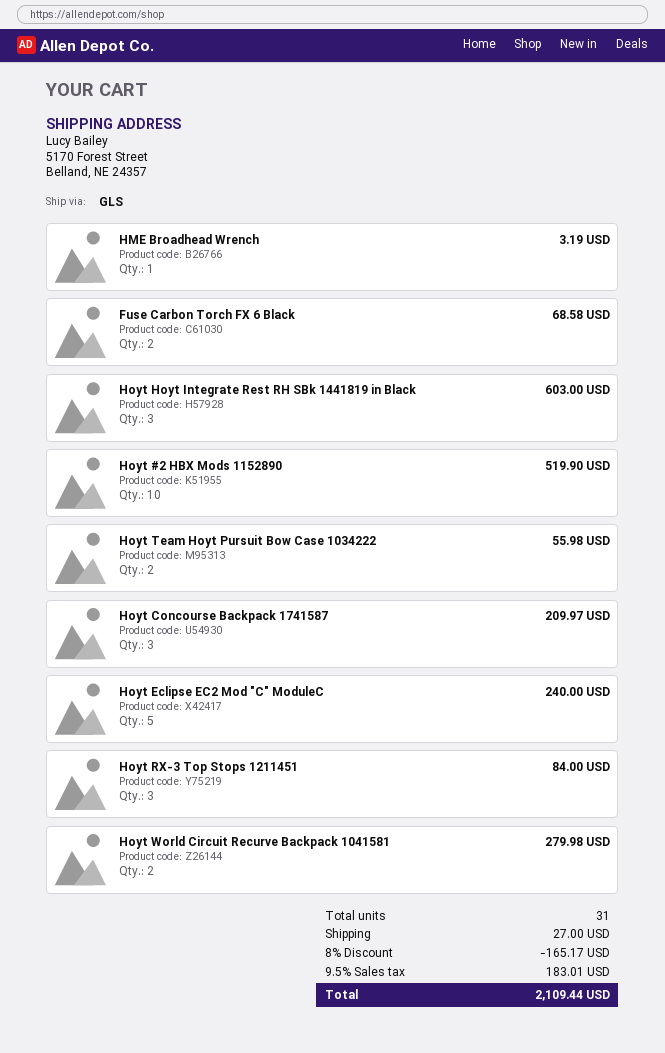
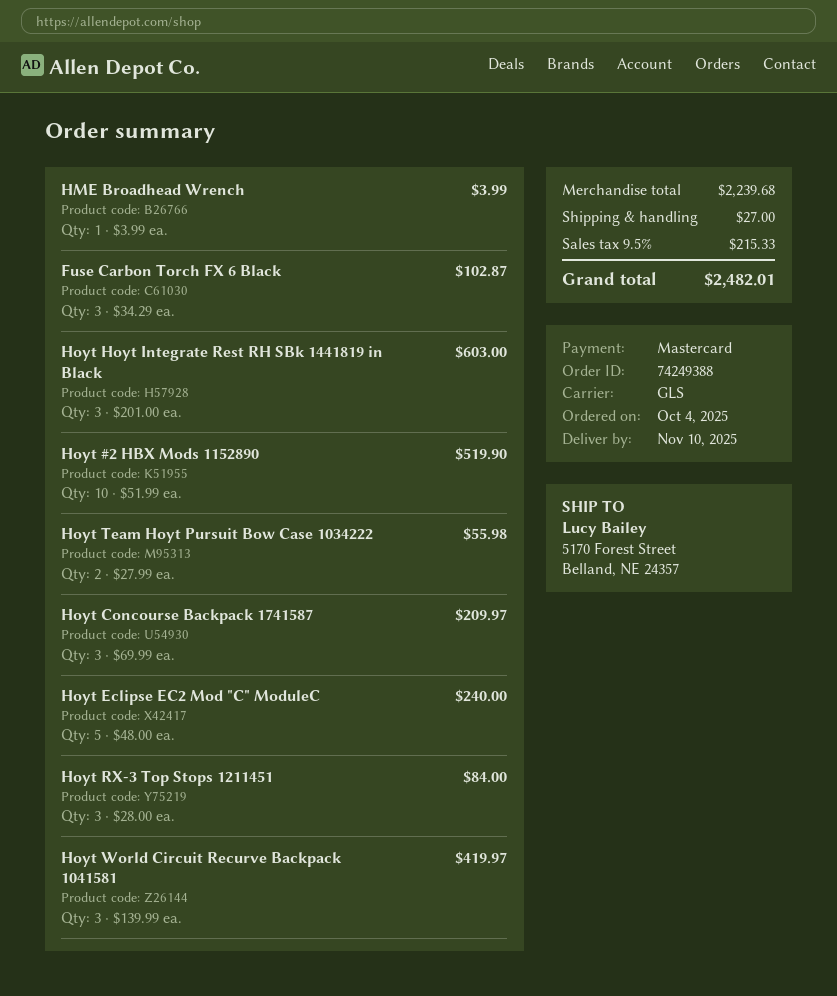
HME Broadhead Wrench: 1 for 3.19 -> 1 for 3.99
Fuse Carbon Torch FX 6 Black: 2 for 68.58 -> 3 for 102.87
Hoyt World Circuit Recurve Backpack 1041581: 2 for 279.98 -> 3 for 419.97
discount: 8% = 165.17 -> none
tax: 9.5% = 183.01 -> 9.5% = 215.33
total: 2109.44 -> 2482.01

